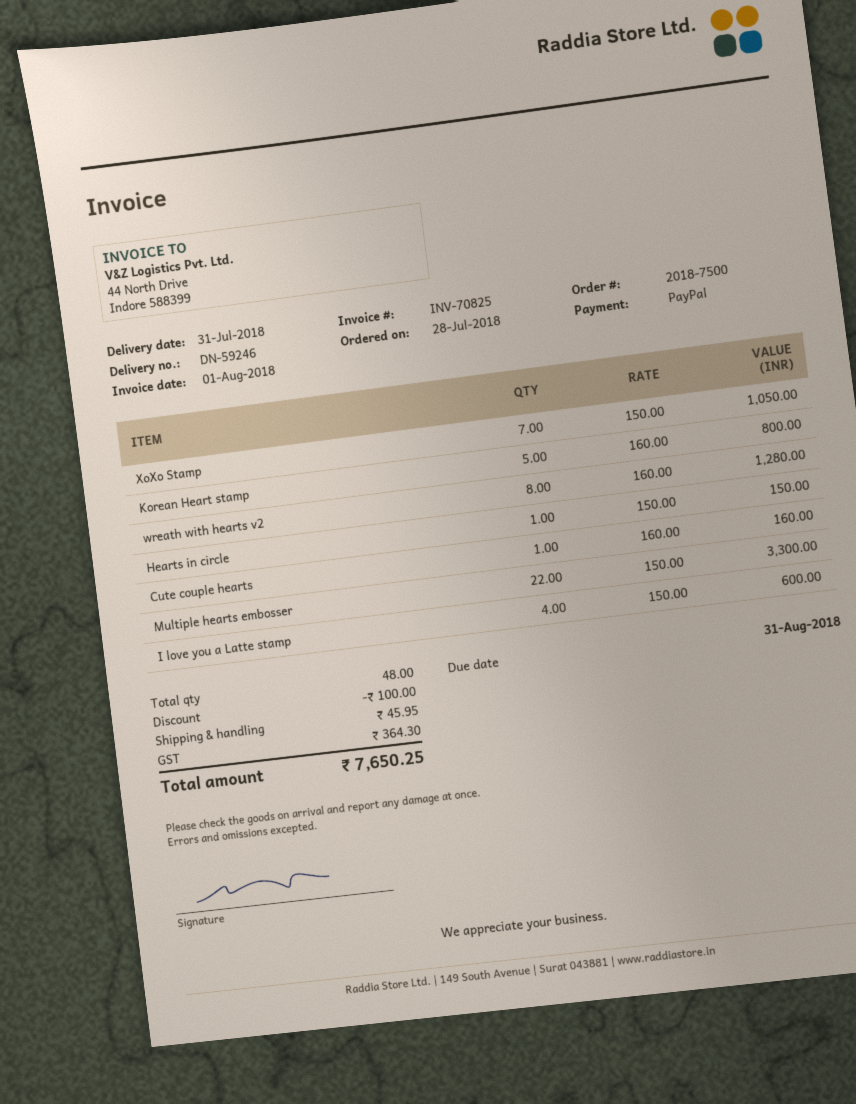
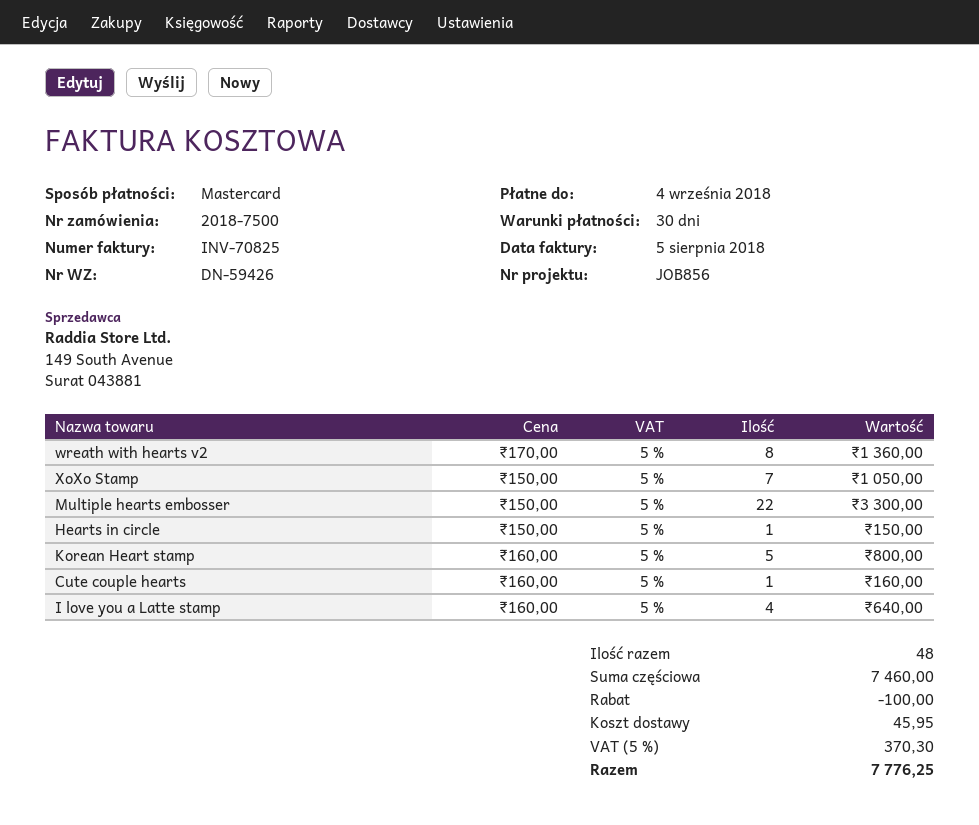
delivery note number: DN-59246 -> DN-59426
invoice date: 2018-08-01 -> 2018-08-05
due date: 2018-08-31 -> 2018-09-04
payment method: PayPal -> Mastercard
wreath with hearts v2: 8 x 160.00 = 1280.00 -> 8 x 170.00 = 1360.00
I love you a Latte stamp: 4 x 150.00 = 600.00 -> 4 x 160.00 = 640.00
tax: 364.30 -> 370.30
total: 7650.25 -> 7776.25

